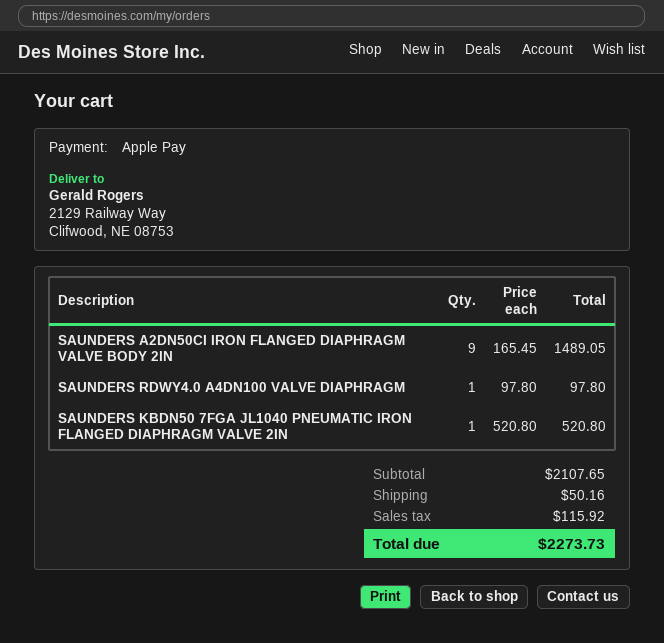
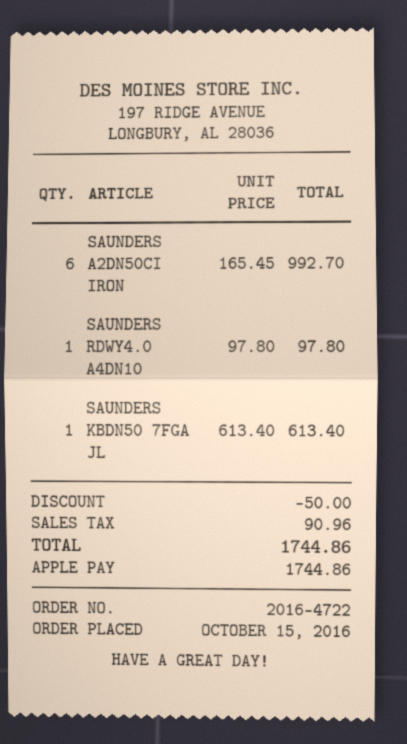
SAUNDERS A2DN50CI IRON FLANGED DIAPHRAGM VALVE BODY 2IN: 9 x 165.45 = 1489.05 -> 6 x 165.45 = 992.70
SAUNDERS KBDN50 7FGA JL1040 PNEUMATIC IRON FLANGED DIAPHRAGM VALVE 2IN: 1 x 520.80 = 520.80 -> 1 x 613.40 = 613.40
discount: none -> 50.00
shipping: 50.16 -> none
tax: 115.92 -> 90.96
total: 2273.73 -> 1744.86

